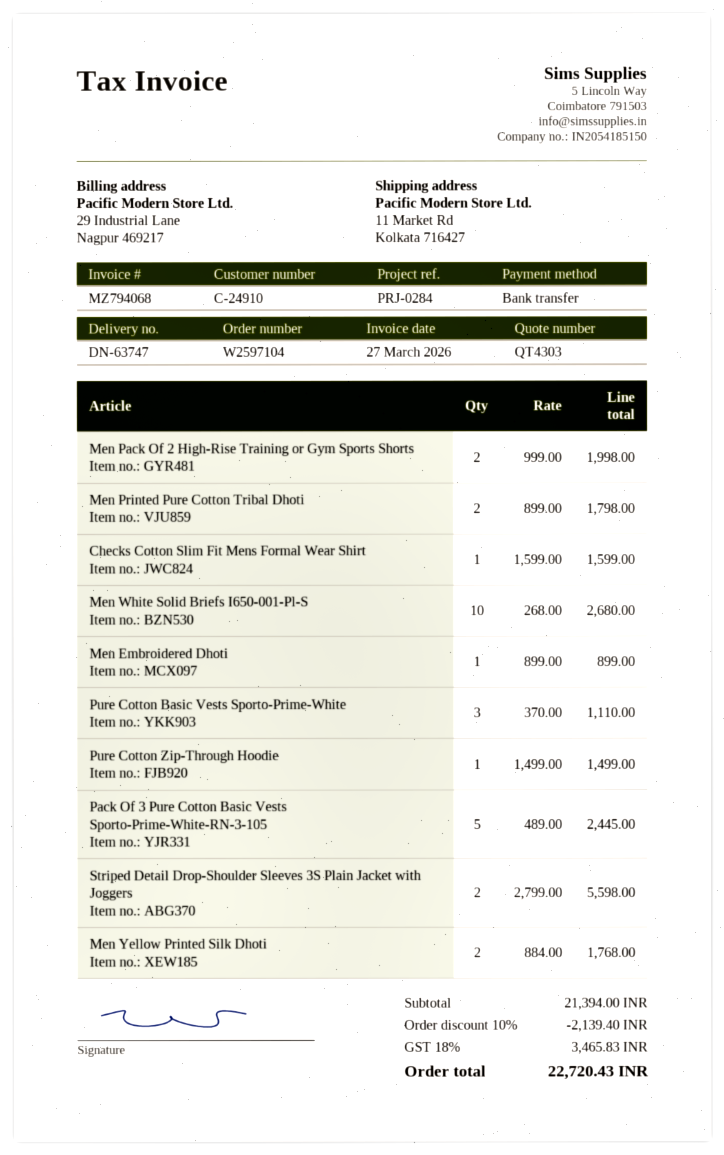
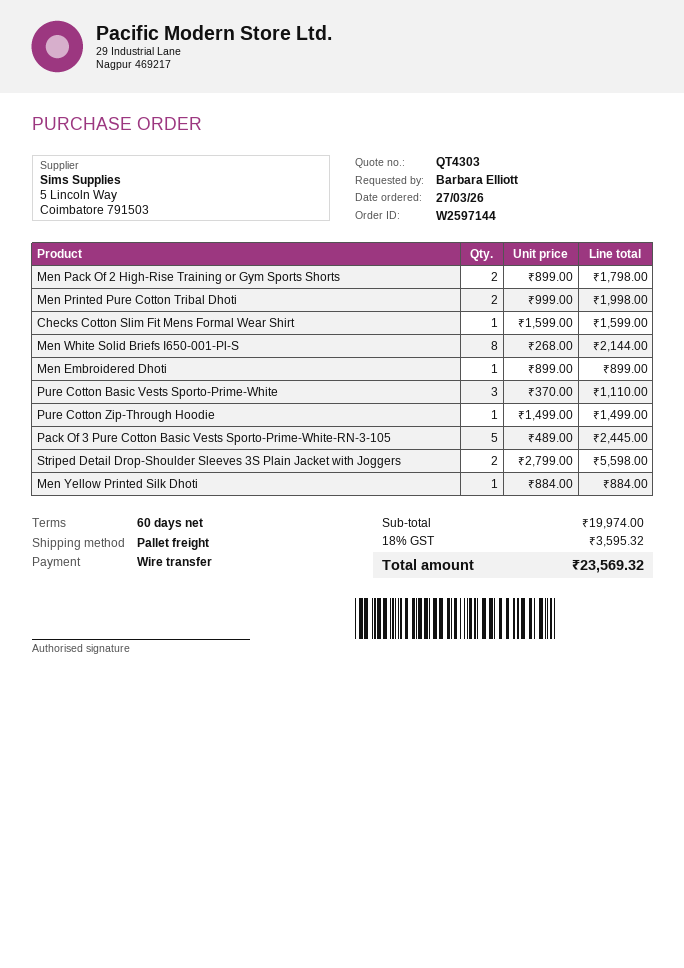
order number: W2597104 -> W2597144
Men Pack Of 2 High-Rise Training or Gym Sports Shorts: 2 x 999.00 = 1998.00 -> 2 x 899.00 = 1798.00
Men Printed Pure Cotton Tribal Dhoti: 2 x 899.00 = 1798.00 -> 2 x 999.00 = 1998.00
Men White Solid Briefs I650-001-Pl-S: 10 x 268.00 = 2680.00 -> 8 x 268.00 = 2144.00
Men Yellow Printed Silk Dhoti: 2 x 884.00 = 1768.00 -> 1 x 884.00 = 884.00
subtotal: 21394.00 -> 19974.00
discount: 10% = 2139.40 -> none
tax: 18% = 3465.83 -> 18% = 3595.32
total: 22720.43 -> 23569.32

